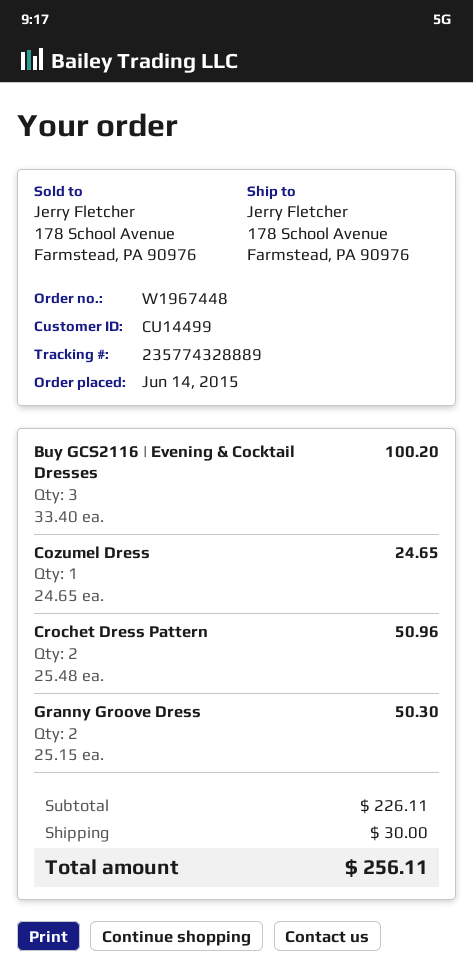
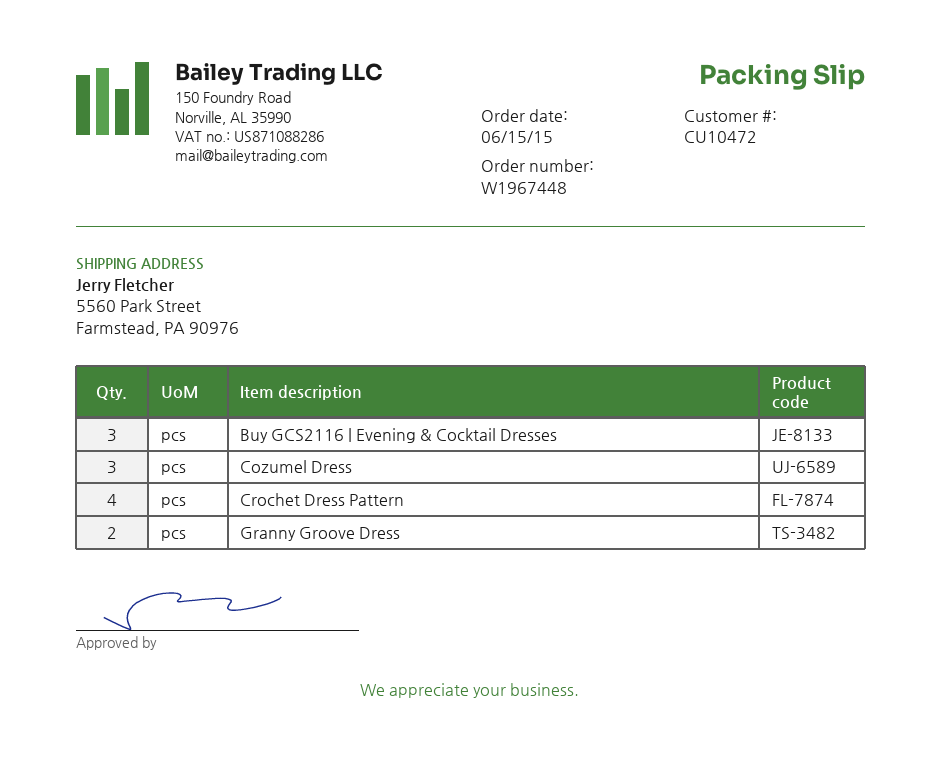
order date: 2015-06-14 -> 2015-06-15
customer number: CU14499 -> CU10472
ship to: 178 School Avenue, Farmstead, PA 90976 -> 5560 Park Street, Farmstead, PA 90976
Cozumel Dress: 1 -> 3
Crochet Dress Pattern: 2 -> 4

